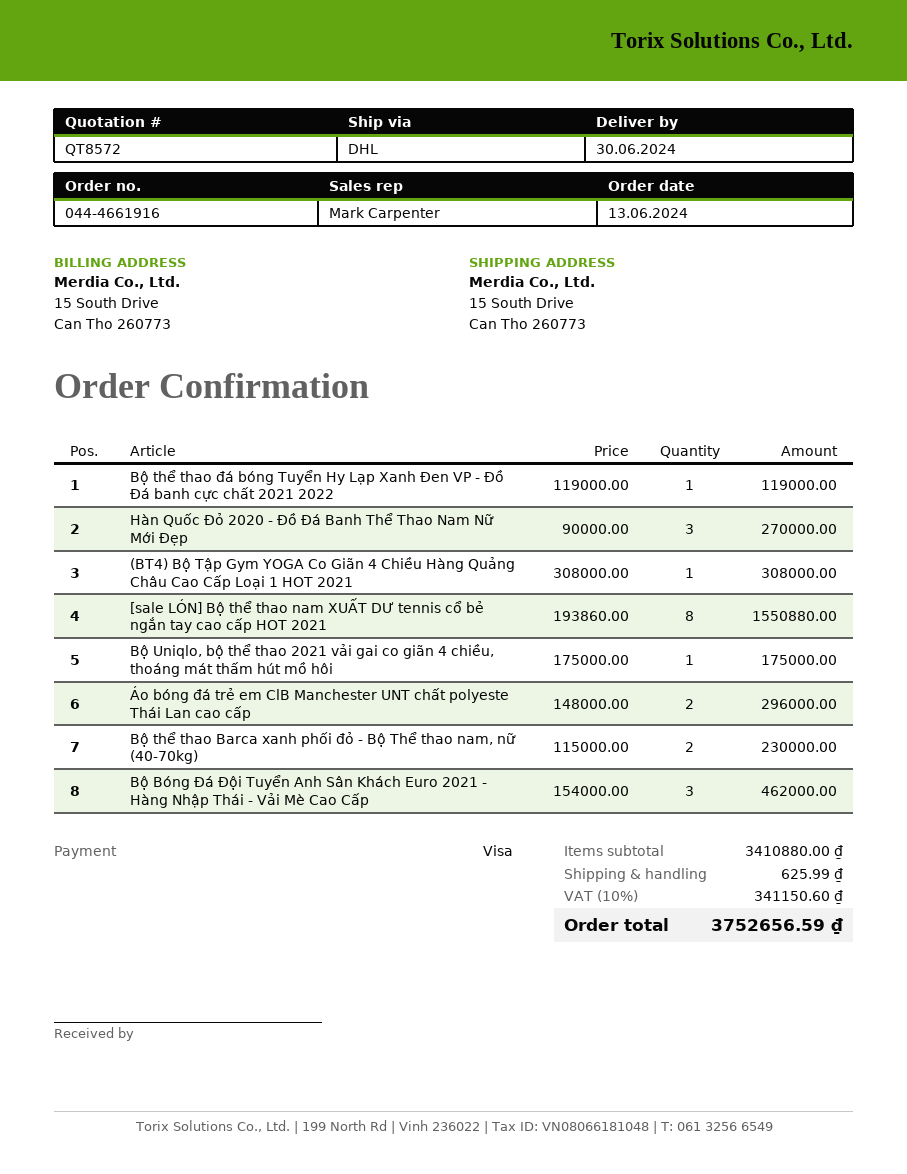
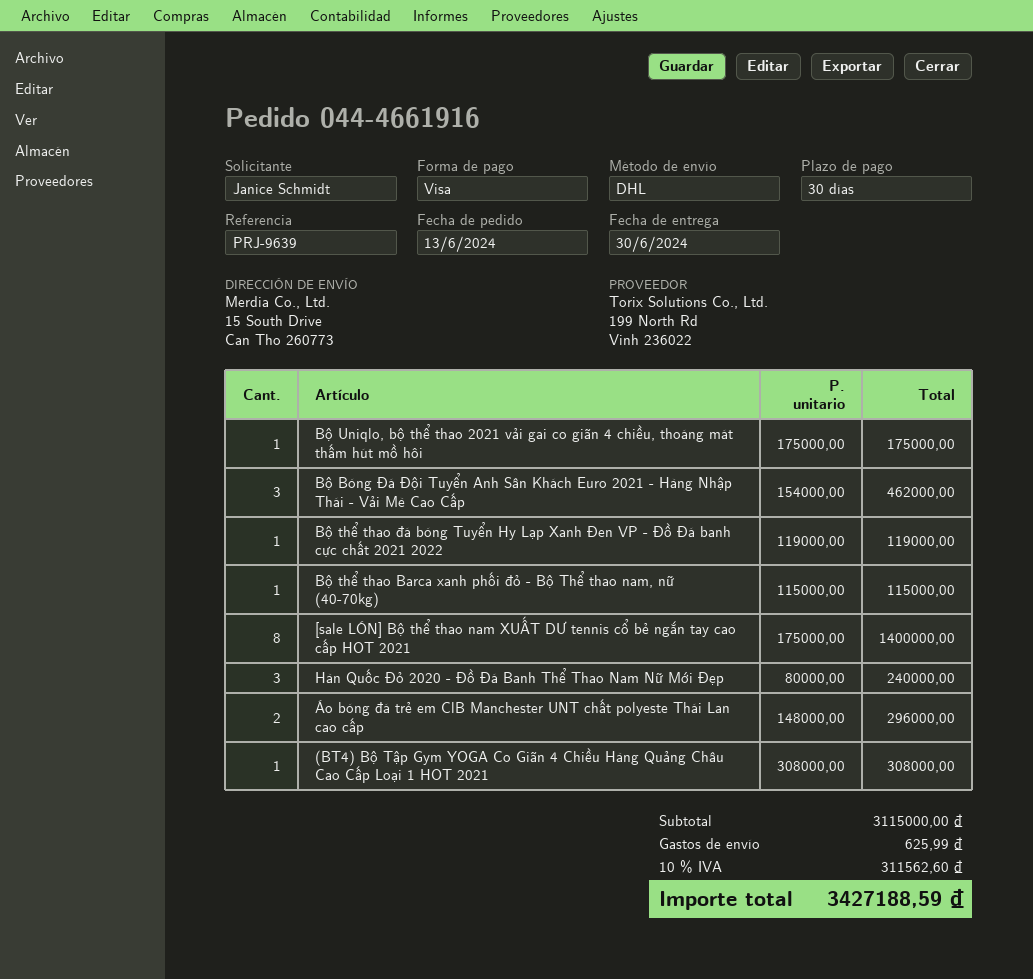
Hàn Quốc Đỏ 2020 - Đồ Đá Banh Thể Thao Nam Nữ Mới Đẹp: 3 x 90000.00 = 270000.00 -> 3 x 80000.00 = 240000.00
[sale LÓN] Bộ thể thao nam XUẤT DƯ tennis cổ bẻ ngắn tay cao cấp HOT 2021: 8 x 193860.00 = 1550880.00 -> 8 x 175000.00 = 1400000.00
Bộ thể thao Barca xanh phối đỏ - Bộ Thể thao nam, nữ (40-70kg): 2 x 115000.00 = 230000.00 -> 1 x 115000.00 = 115000.00
subtotal: 3410880.00 -> 3115000.00
tax: 10% = 341150.60 -> 10% = 311562.60
total: 3752656.59 -> 3427188.59

